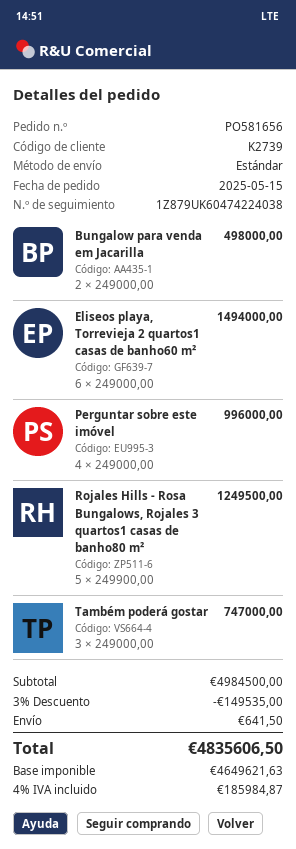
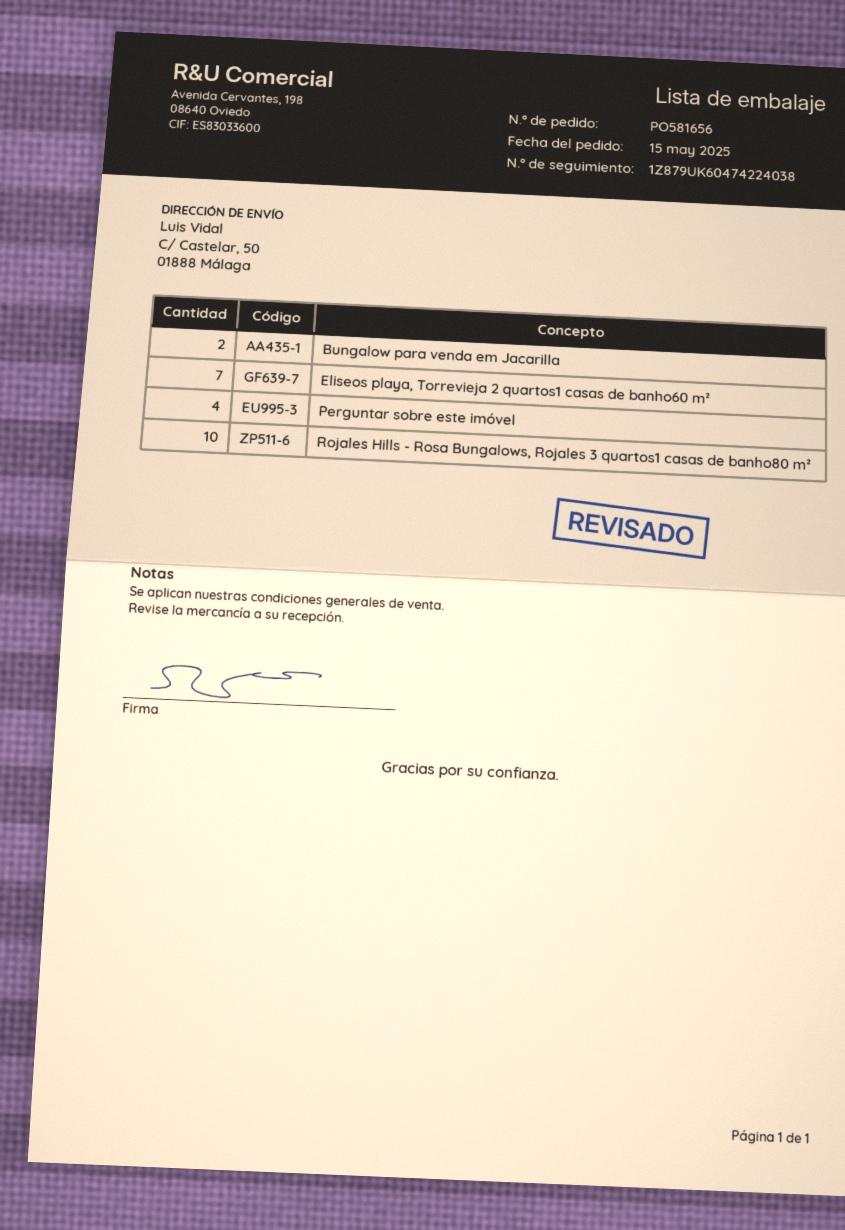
Eliseos playa, Torrevieja 2 quartos1 casas de banho60 m²: 6 -> 7
Rojales Hills - Rosa Bungalows, Rojales 3 quartos1 casas de banho80 m²: 5 -> 10
Também poderá gostar: 3 -> none

